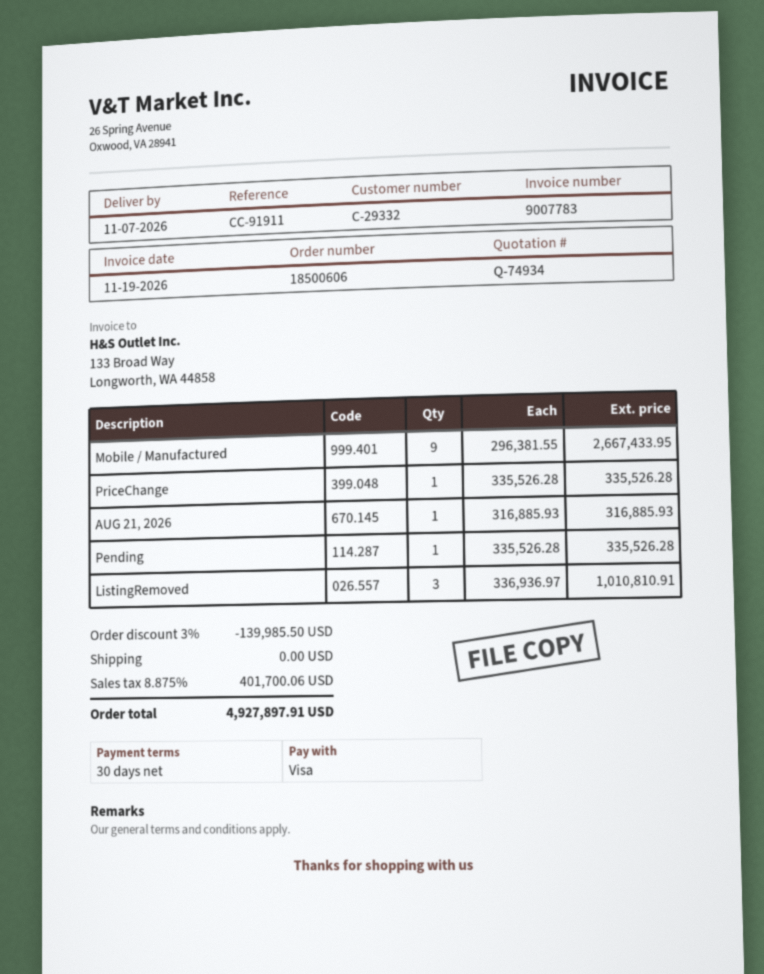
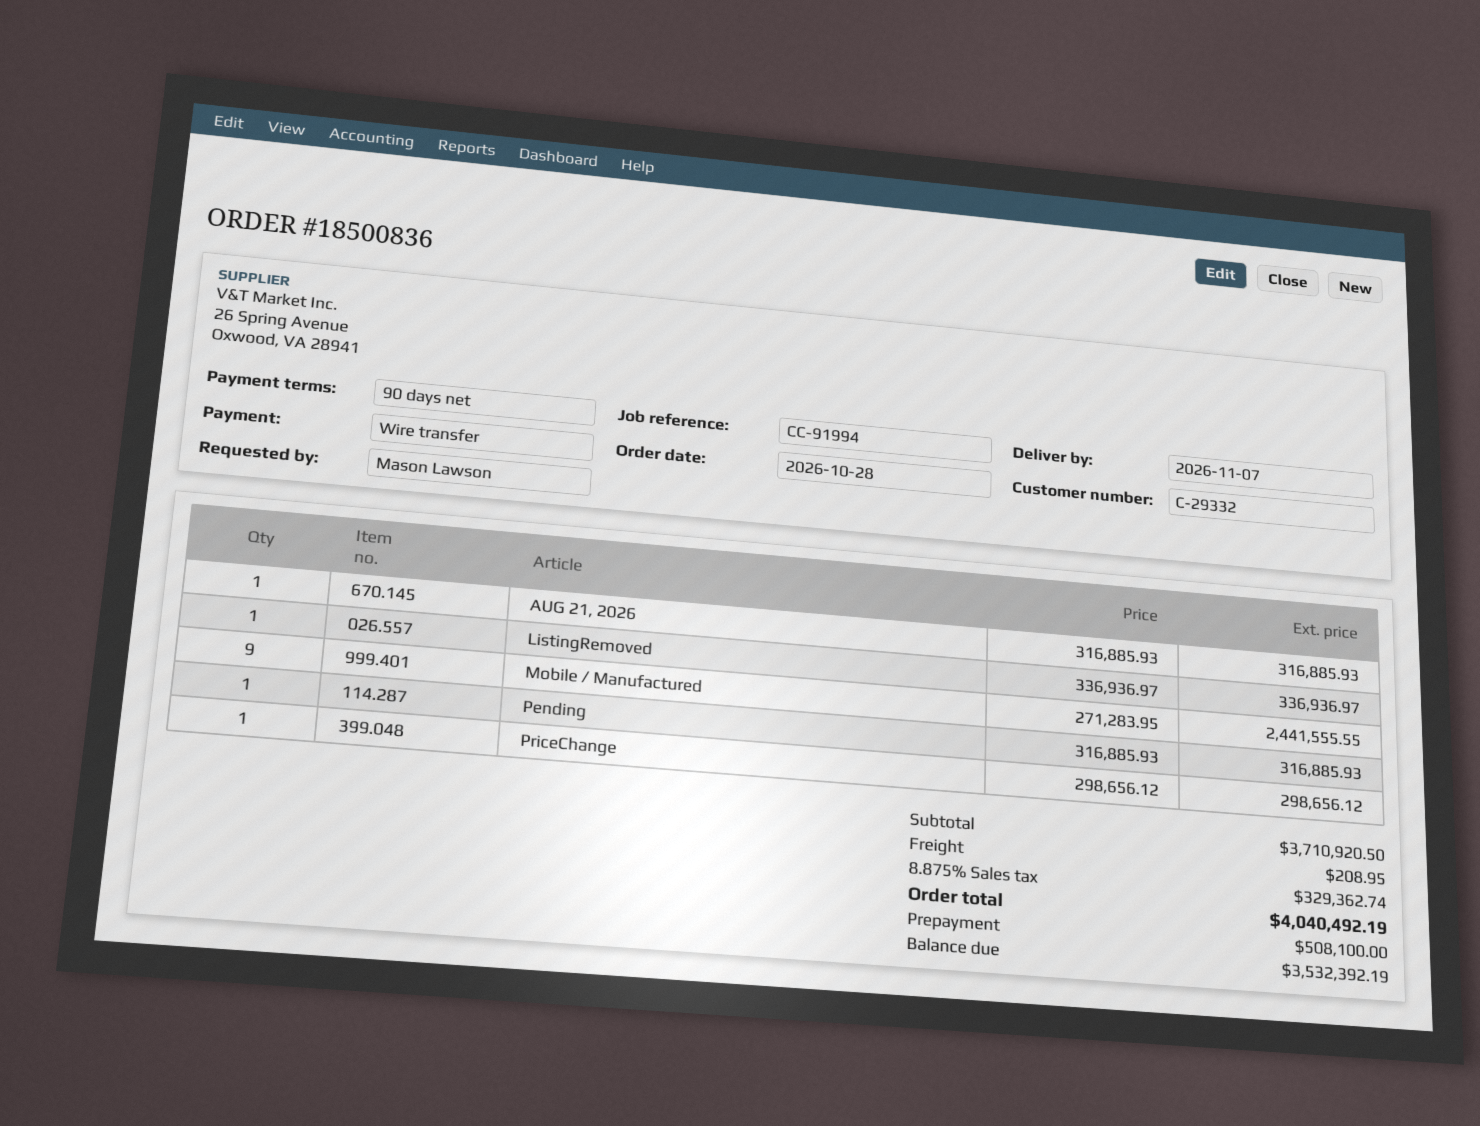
order number: 18500606 -> 18500836
payment terms: 30 days -> 90 days
reference: CC-91911 -> CC-91994
payment method: Visa -> bank transfer
Mobile / Manufactured: 9 x 296381.55 = 2667433.95 -> 9 x 271283.95 = 2441555.55
PriceChange: 1 x 335526.28 = 335526.28 -> 1 x 298656.12 = 298656.12
Pending: 1 x 335526.28 = 335526.28 -> 1 x 316885.93 = 316885.93
ListingRemoved: 3 x 336936.97 = 1010810.91 -> 1 x 336936.97 = 336936.97
discount: 3% = 139985.50 -> none
shipping: 0.00 -> 208.95
tax: 8.875% = 401700.06 -> 8.875% = 329362.74
total: 4927897.91 -> 4040492.19

